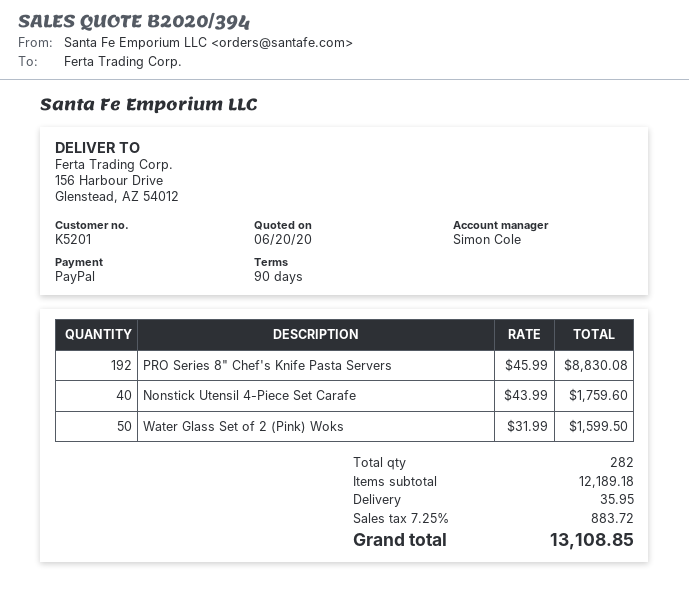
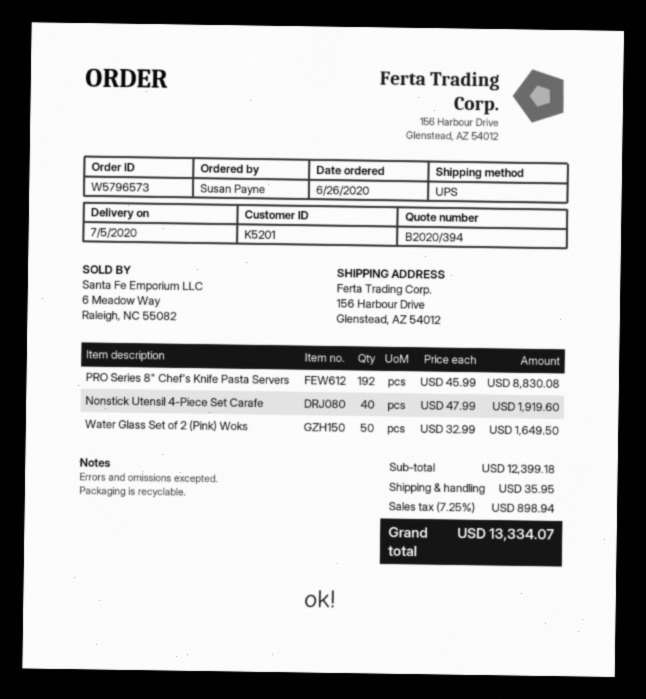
Nonstick Utensil 4-Piece Set Carafe: 40 x 43.99 = 1759.60 -> 40 x 47.99 = 1919.60
Water Glass Set of 2 (Pink) Woks: 50 x 31.99 = 1599.50 -> 50 x 32.99 = 1649.50
subtotal: 12189.18 -> 12399.18
tax: 7.25% = 883.72 -> 7.25% = 898.94
total: 13108.85 -> 13334.07

